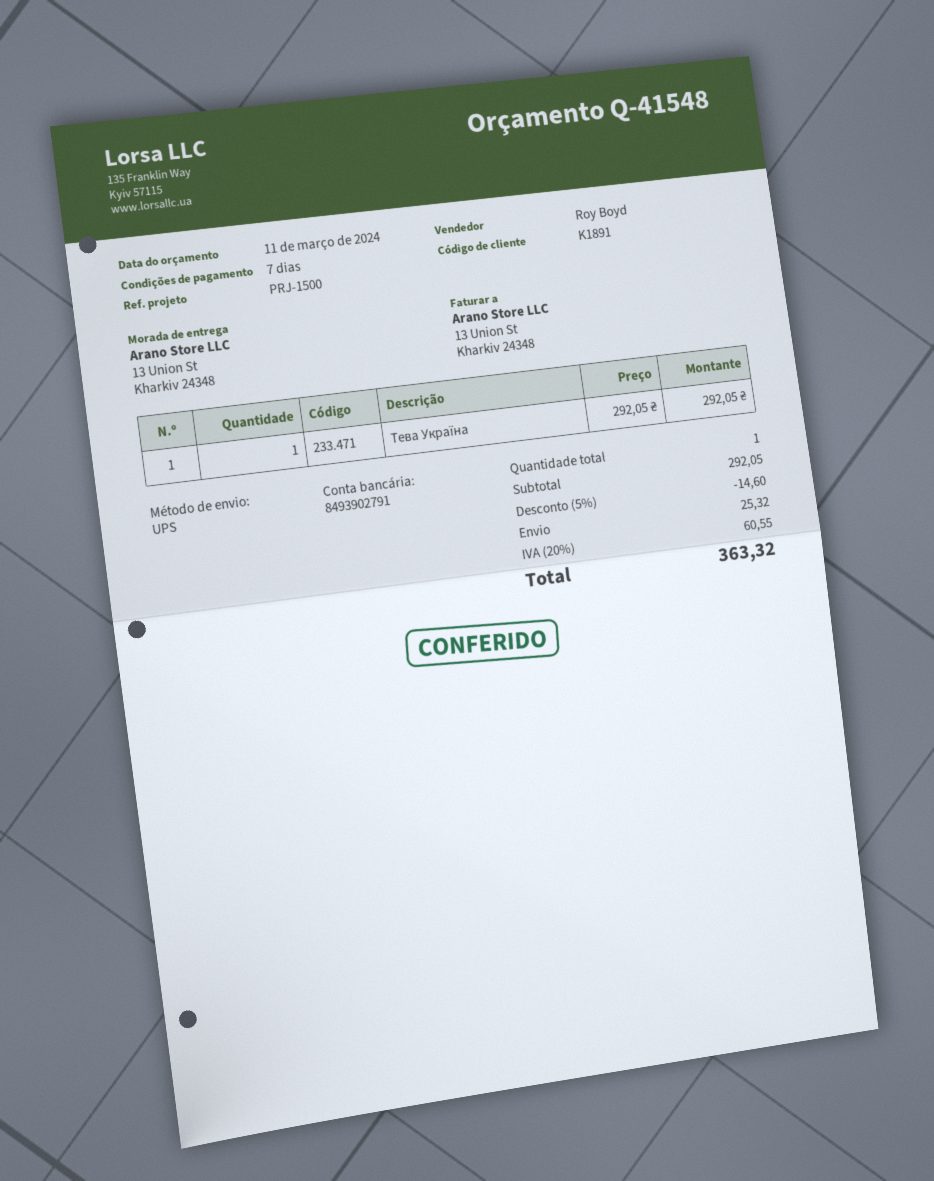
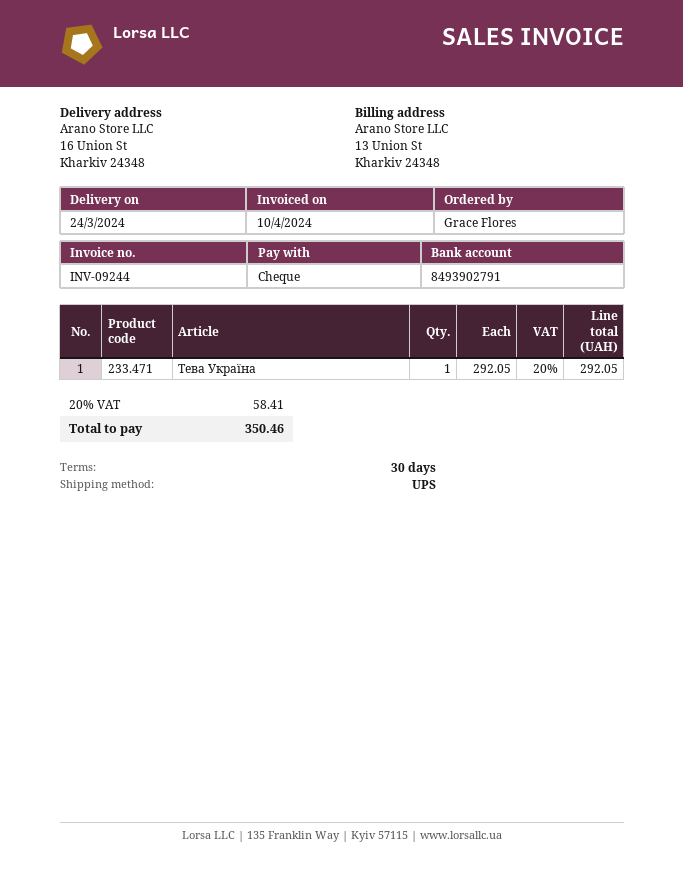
payment terms: 7 days -> 30 days
ship to: 13 Union St, Kharkiv 24348 -> 16 Union St, Kharkiv 24348
discount: 5% = 14.60 -> none
shipping: 25.32 -> none
tax: 20% = 60.55 -> 20% = 58.41
total: 363.32 -> 350.46

